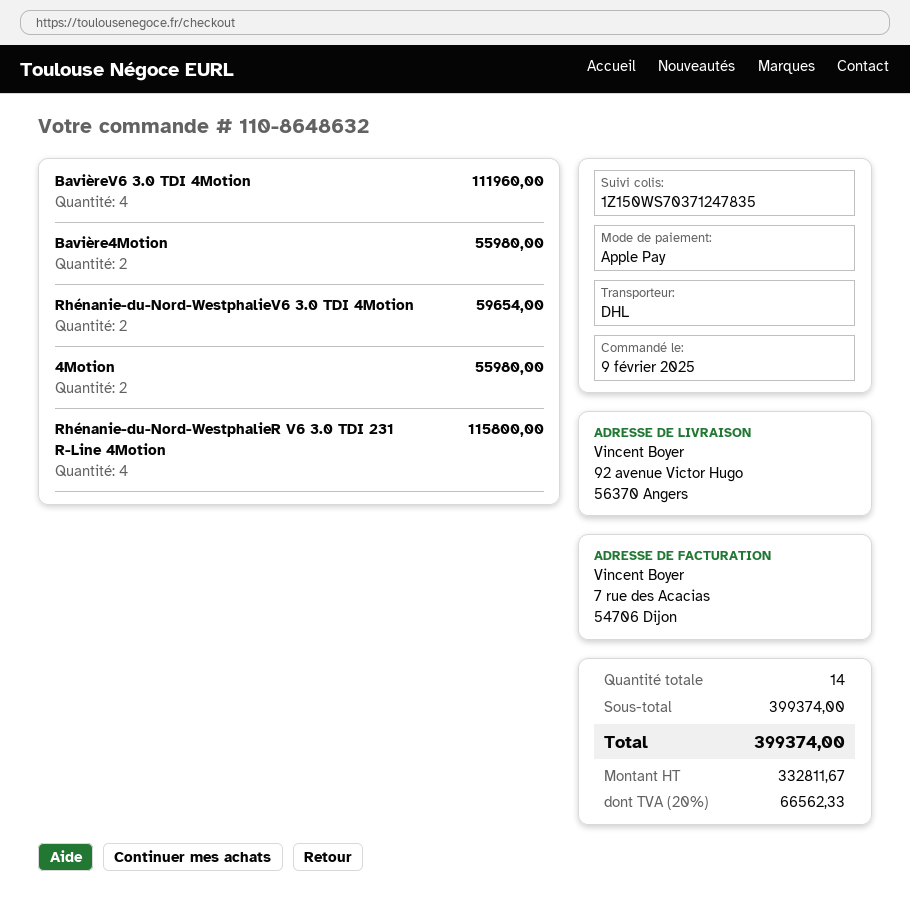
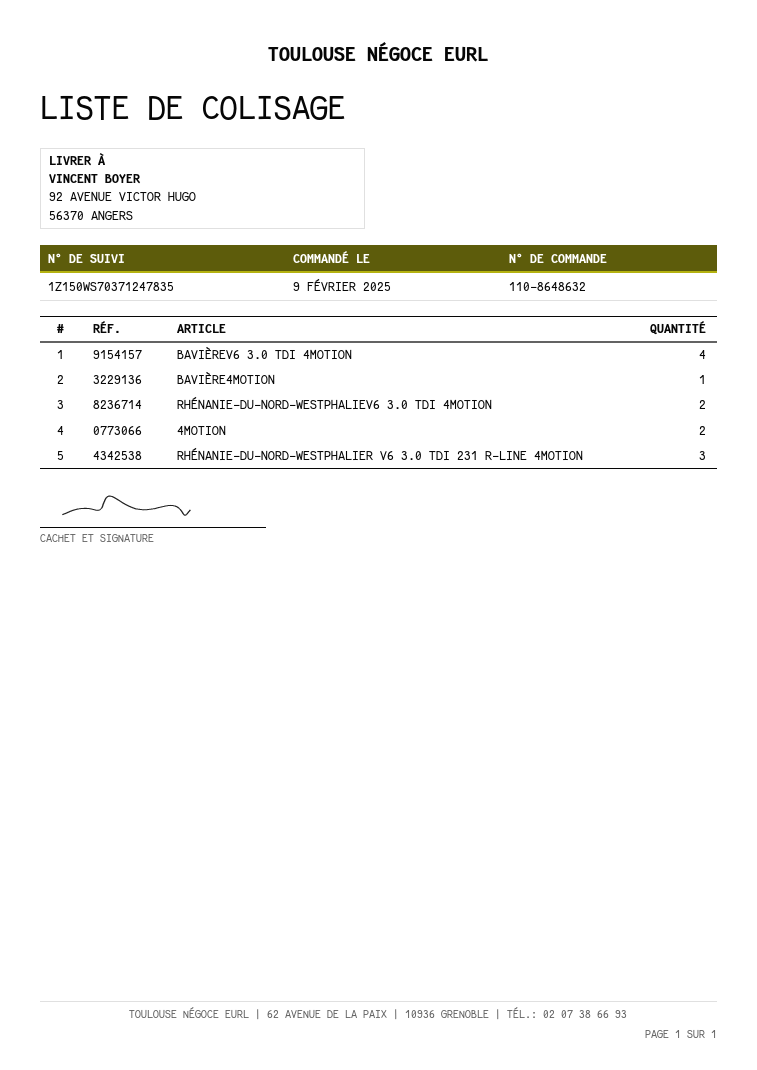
Bavière4Motion: 2 -> 1
Rhénanie-du-Nord-WestphalieR V6 3.0 TDI 231 R-Line 4Motion: 4 -> 3

